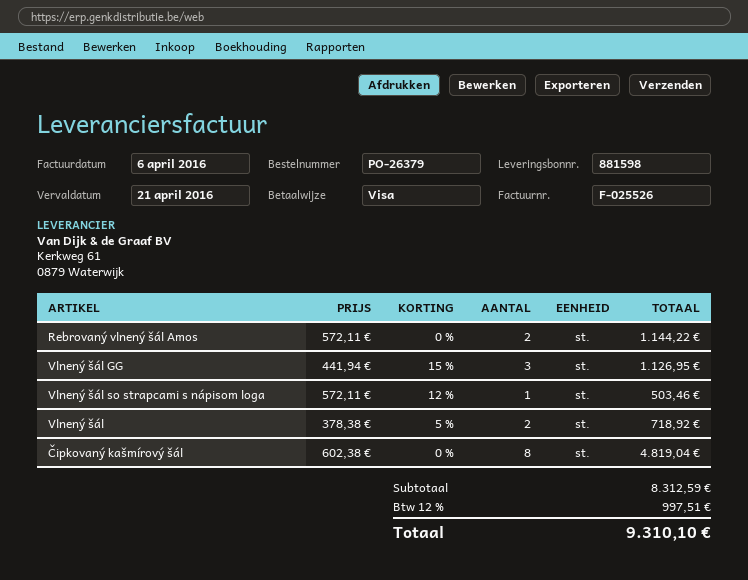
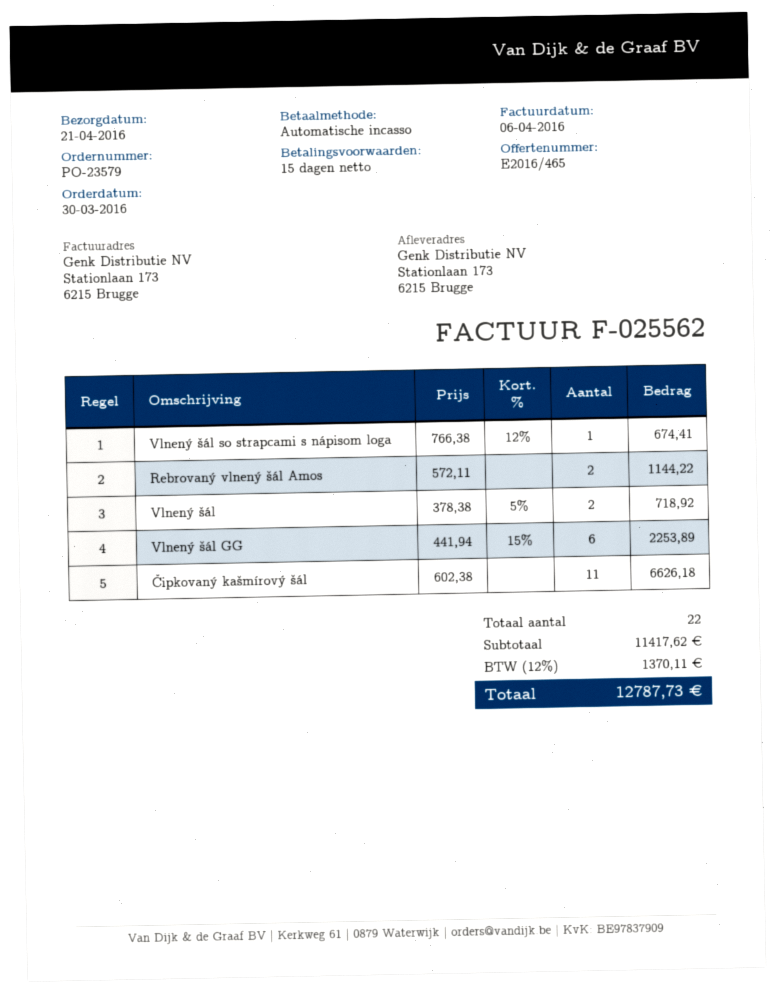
order number: PO-26379 -> PO-23579
invoice number: F-025526 -> F-025562
payment method: Visa -> direct debit
Vlnený šál GG: 3 x 441.94 - 15% = 1126.95 -> 6 x 441.94 - 15% = 2253.89
Vlnený šál so strapcami s nápisom loga: 1 x 572.11 - 12% = 503.46 -> 1 x 766.38 - 12% = 674.41
Čipkovaný kašmírový šál: 8 x 602.38 = 4819.04 -> 11 x 602.38 = 6626.18
subtotal: 8312.59 -> 11417.62
tax: 12% = 997.51 -> 12% = 1370.11
total: 9310.10 -> 12787.73

